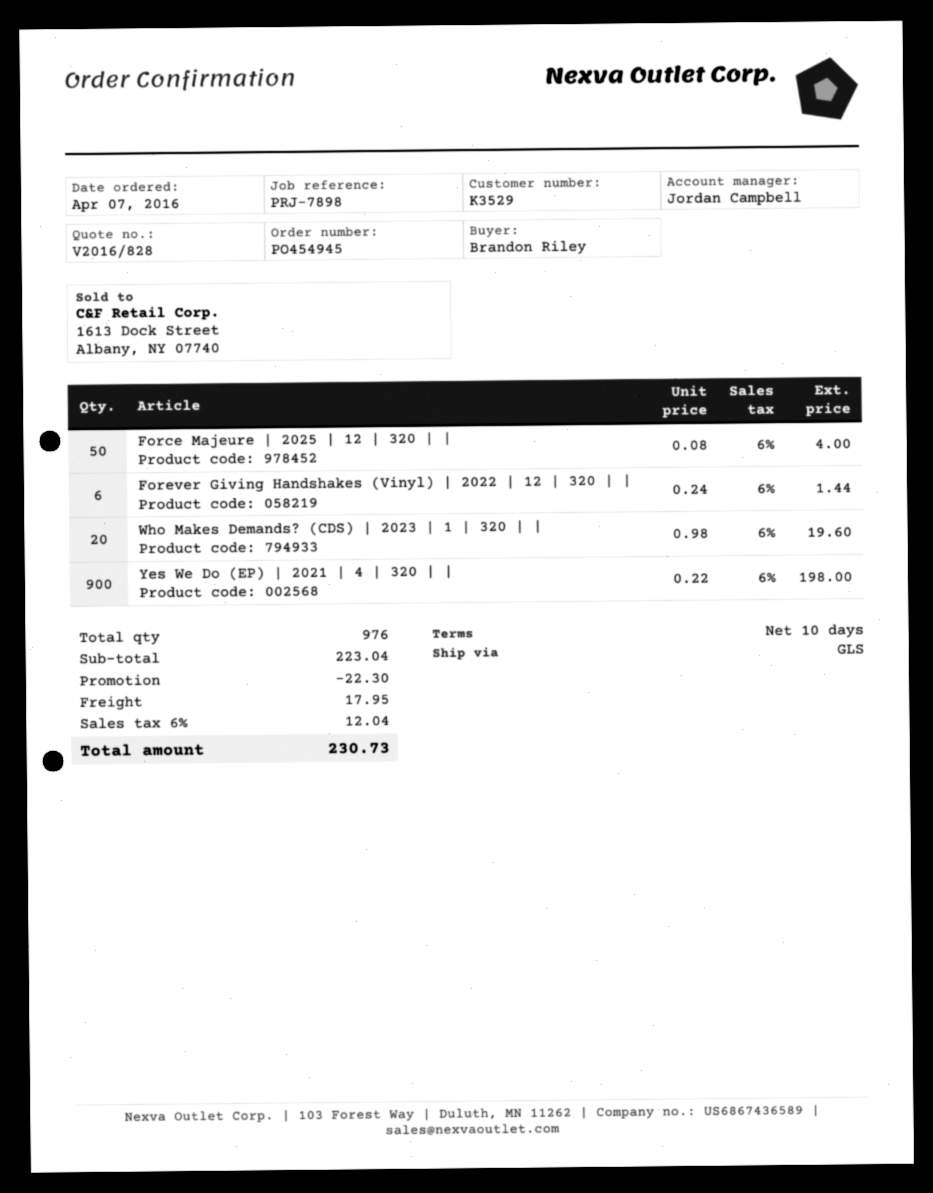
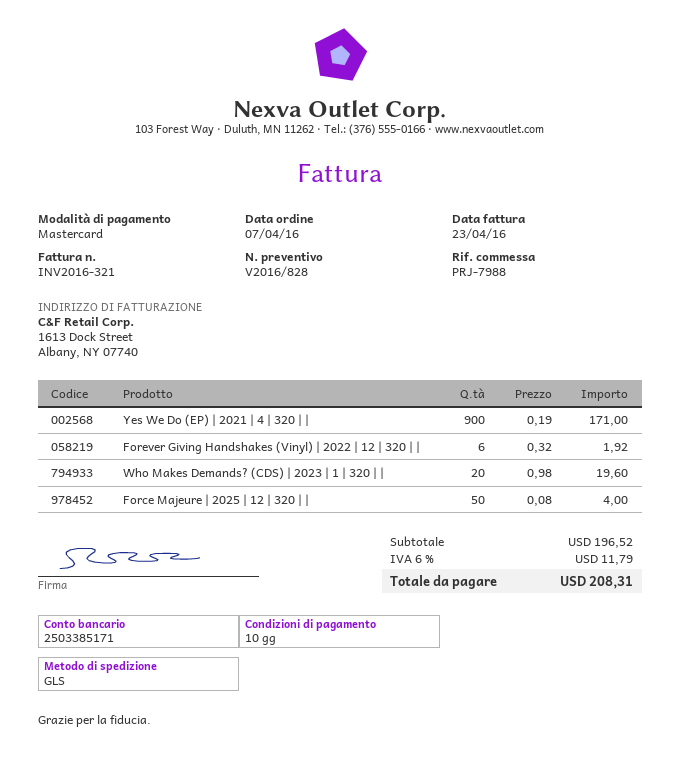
reference: PRJ-7898 -> PRJ-7988
Forever Giving Handshakes (Vinyl) | 2022 | 12 | 320 | |: 6 x 0.24 = 1.44 -> 6 x 0.32 = 1.92
Yes We Do (EP) | 2021 | 4 | 320 | |: 900 x 0.22 = 198.00 -> 900 x 0.19 = 171.00
subtotal: 223.04 -> 196.52
discount: 22.30 -> none
shipping: 17.95 -> none
tax: 6% = 12.04 -> 6% = 11.79
total: 230.73 -> 208.31

